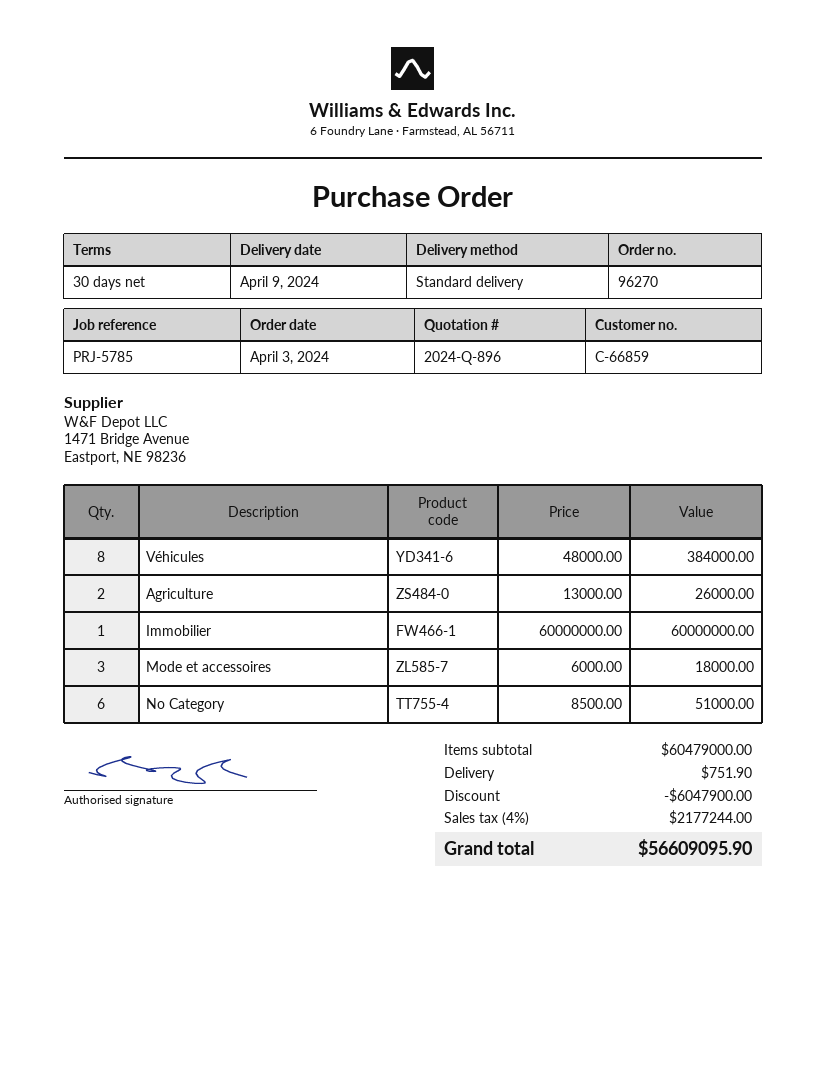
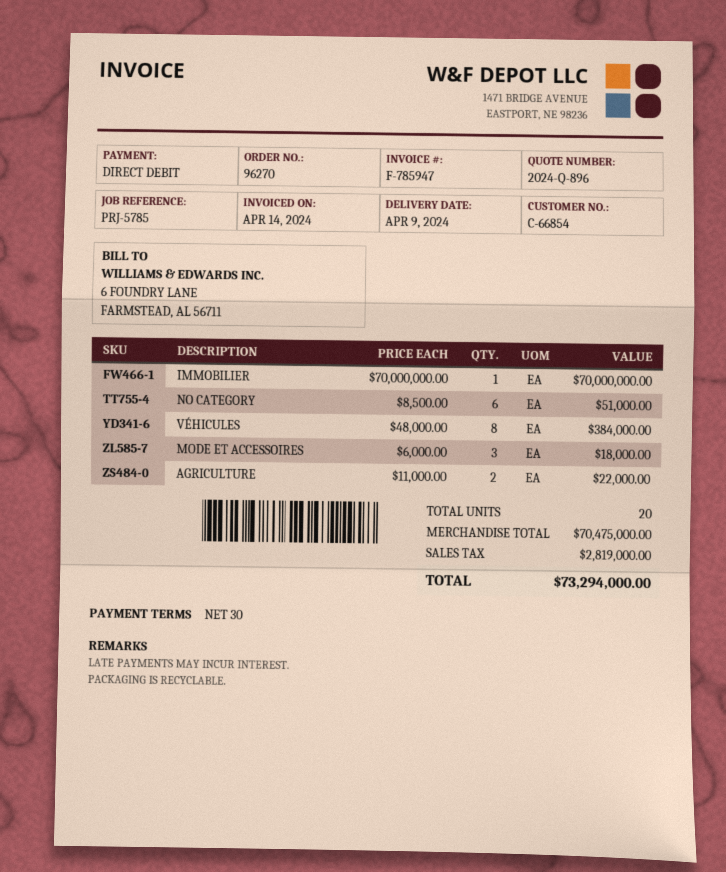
customer number: C-66859 -> C-66854
Agriculture: 2 x 13000.00 = 26000.00 -> 2 x 11000.00 = 22000.00
Immobilier: 1 x 60000000.00 = 60000000.00 -> 1 x 70000000.00 = 70000000.00
subtotal: 60479000.00 -> 70475000.00
discount: 6047900.00 -> none
shipping: 751.90 -> none
tax: 2177244.00 -> 2819000.00
total: 56609095.90 -> 73294000.00

